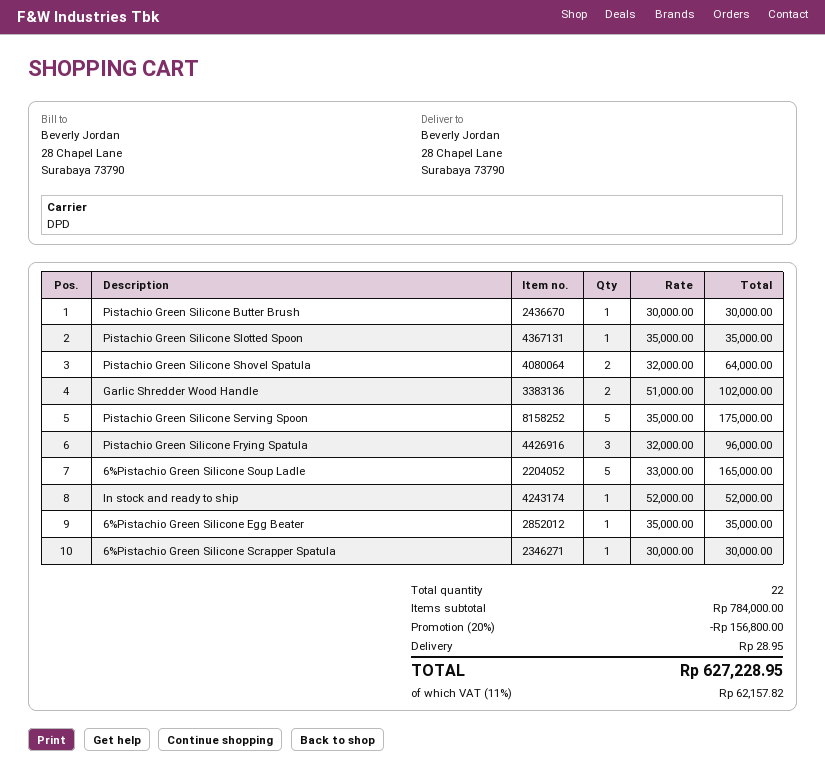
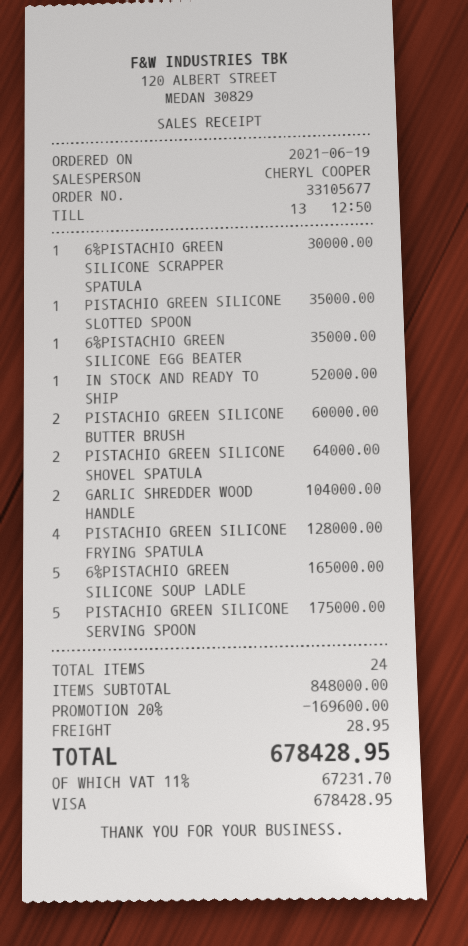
Pistachio Green Silicone Butter Brush: 1 for 30000.00 -> 2 for 60000.00
Garlic Shredder Wood Handle: 2 for 102000.00 -> 2 for 104000.00
Pistachio Green Silicone Frying Spatula: 3 for 96000.00 -> 4 for 128000.00
total quantity: 22 -> 24
subtotal: 784000.00 -> 848000.00
discount: 20% = 156800.00 -> 20% = 169600.00
tax: 11% = 62157.82 -> 11% = 67231.70
total: 627228.95 -> 678428.95

